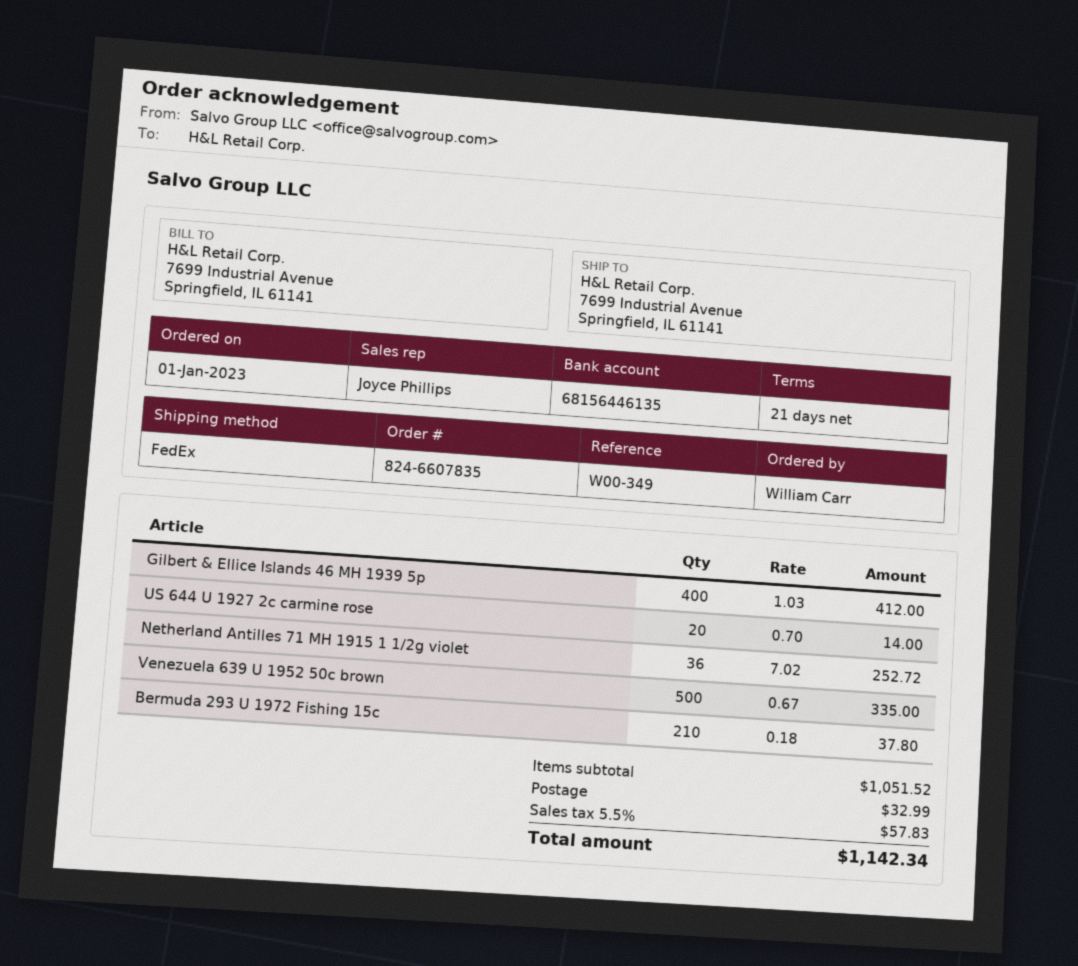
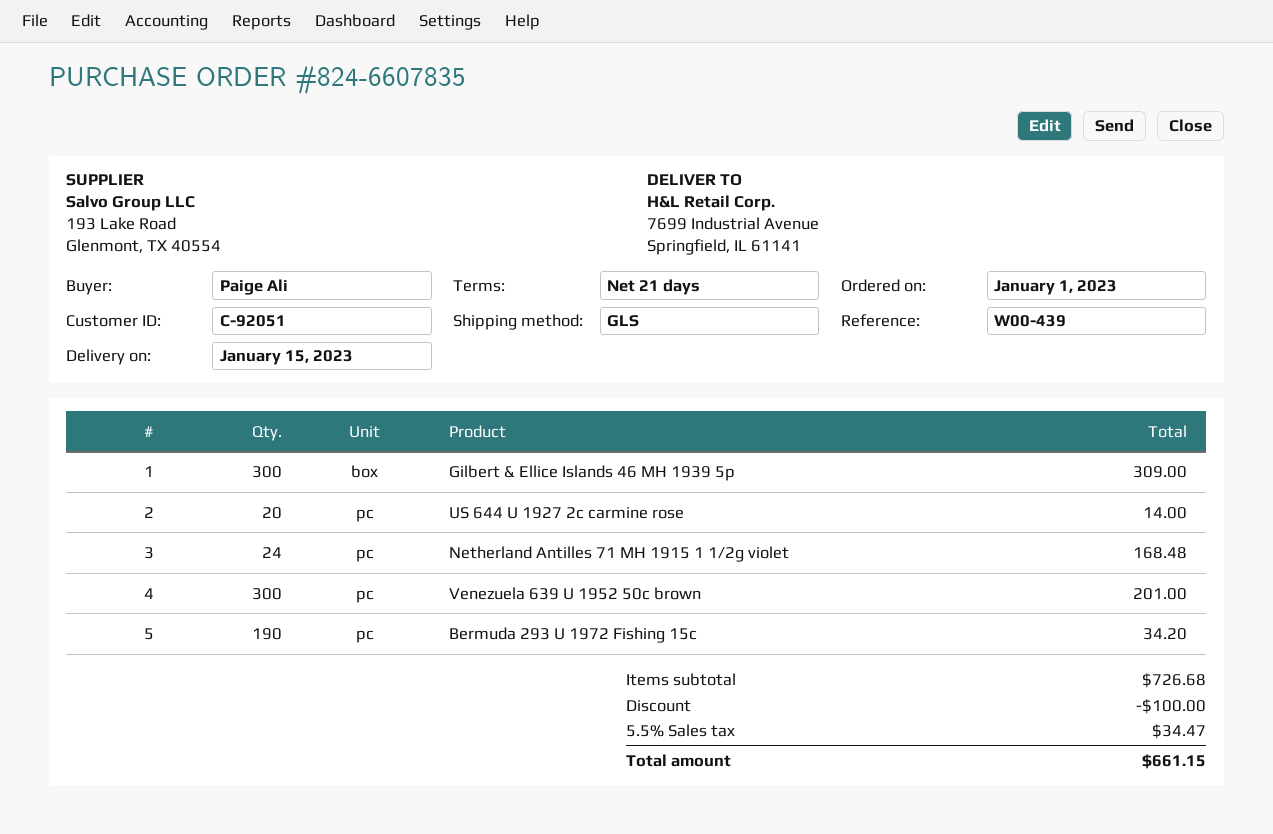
reference: W00-349 -> W00-439
ordered by: William Carr -> Paige Ali
shipping method: FedEx -> GLS
Gilbert & Ellice Islands 46 MH 1939 5p: 400 for 412.00 -> 300 for 309.00
Netherland Antilles 71 MH 1915 1 1/2g violet: 36 for 252.72 -> 24 for 168.48
Venezuela 639 U 1952 50c brown: 500 for 335.00 -> 300 for 201.00
Bermuda 293 U 1972 Fishing 15c: 210 for 37.80 -> 190 for 34.20
subtotal: 1051.52 -> 726.68
discount: none -> 100.00
shipping: 32.99 -> none
tax: 5.5% = 57.83 -> 5.5% = 34.47
total: 1142.34 -> 661.15

